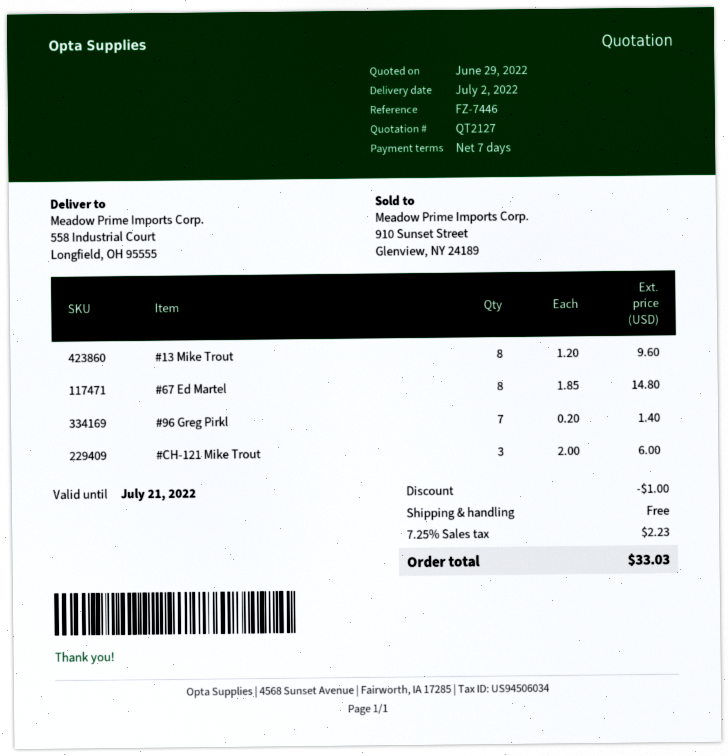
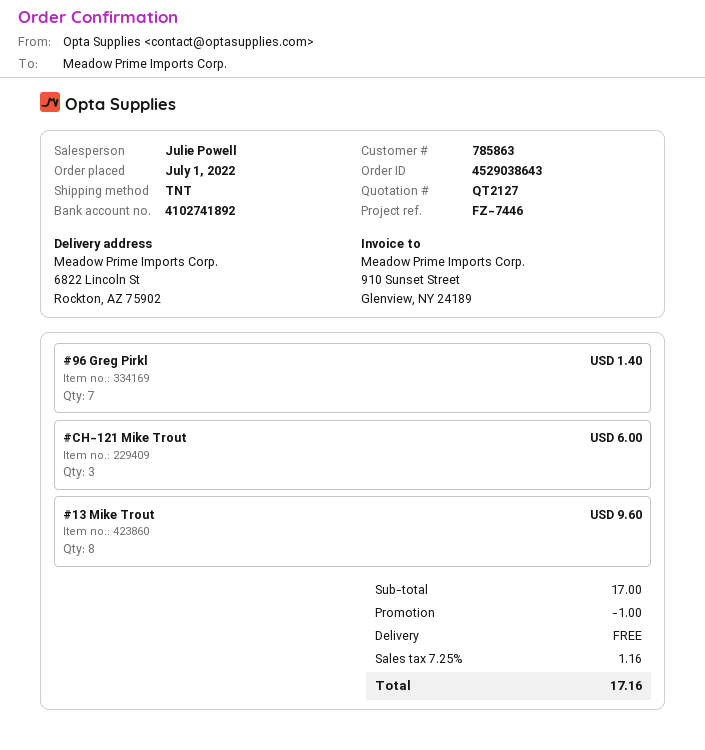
ship to: 558 Industrial Court, Longfield, OH 95555 -> 6822 Lincoln St, Rockton, AZ 75902
#67 Ed Martel: 8 for 14.80 -> none
tax: 7.25% = 2.23 -> 7.25% = 1.16
total: 33.03 -> 17.16

